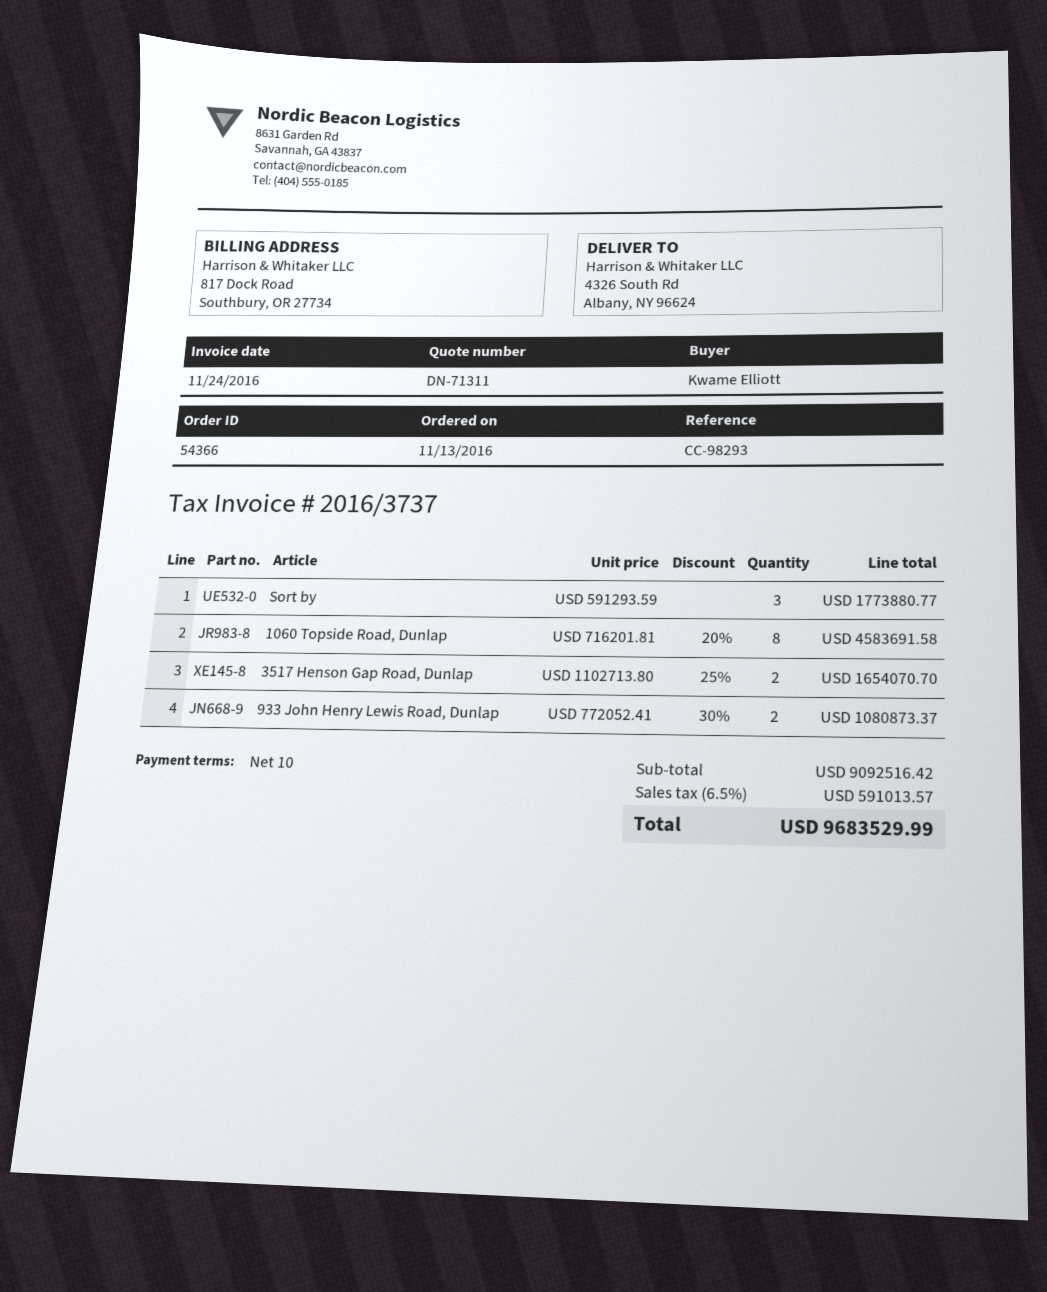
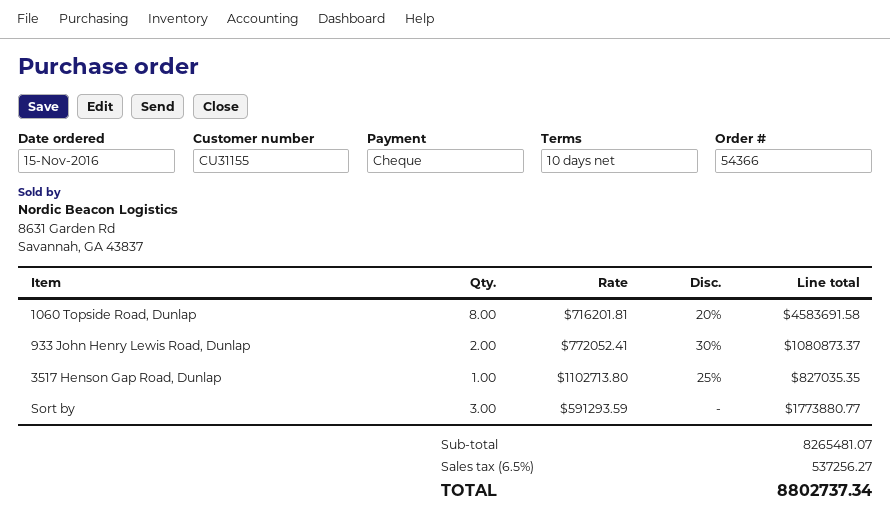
order date: 2016-11-13 -> 2016-11-15
3517 Henson Gap Road, Dunlap: 2 x 1102713.80 - 25% = 1654070.70 -> 1 x 1102713.80 - 25% = 827035.35
subtotal: 9092516.42 -> 8265481.07
tax: 6.5% = 591013.57 -> 6.5% = 537256.27
total: 9683529.99 -> 8802737.34

